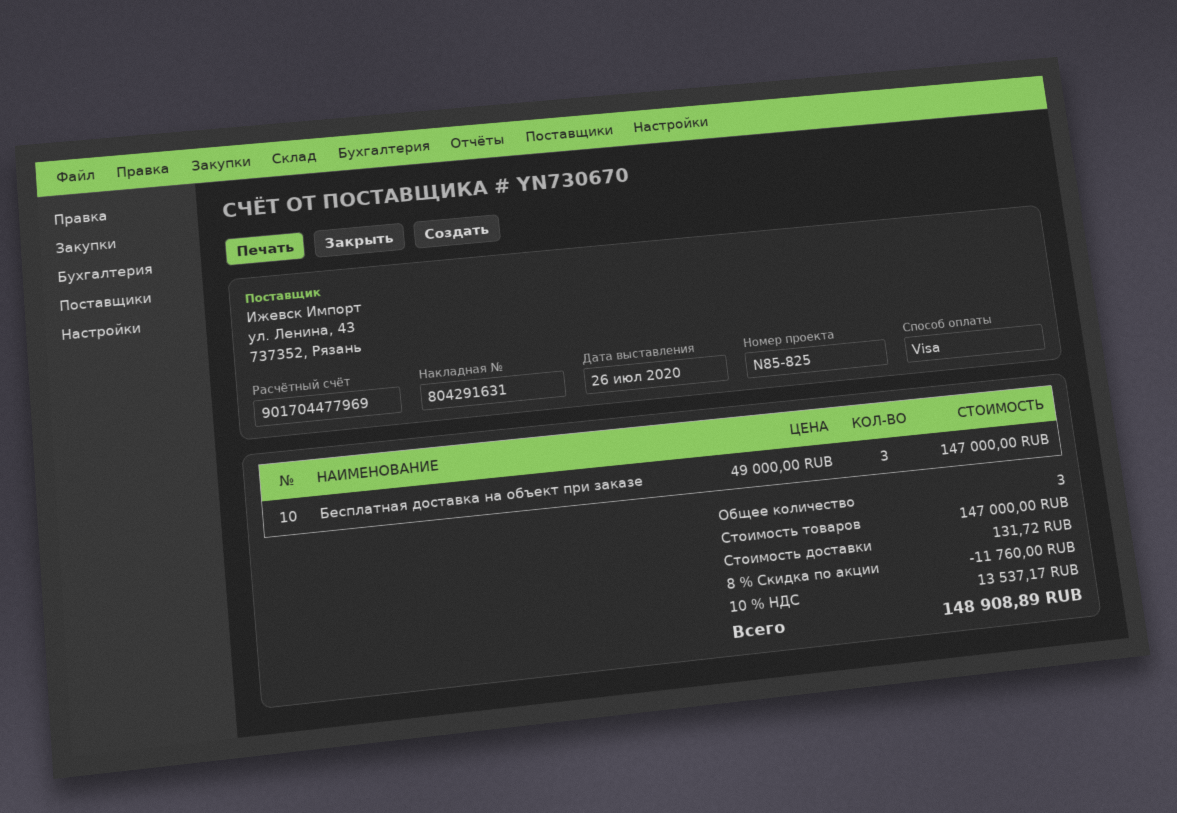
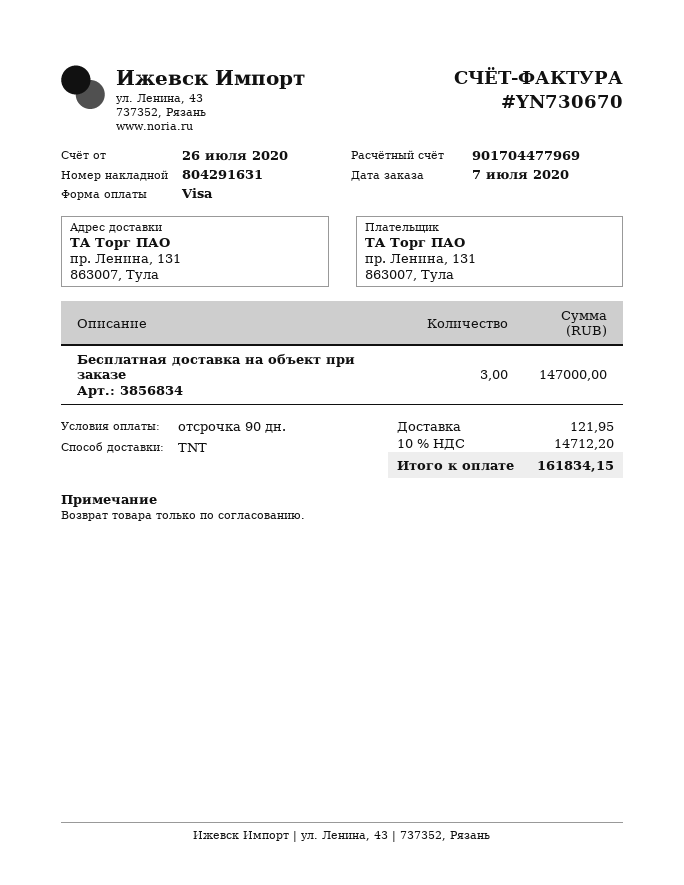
discount: 8% = 11760.00 -> none
shipping: 131.72 -> 121.95
tax: 10% = 13537.17 -> 10% = 14712.20
total: 148908.89 -> 161834.15

